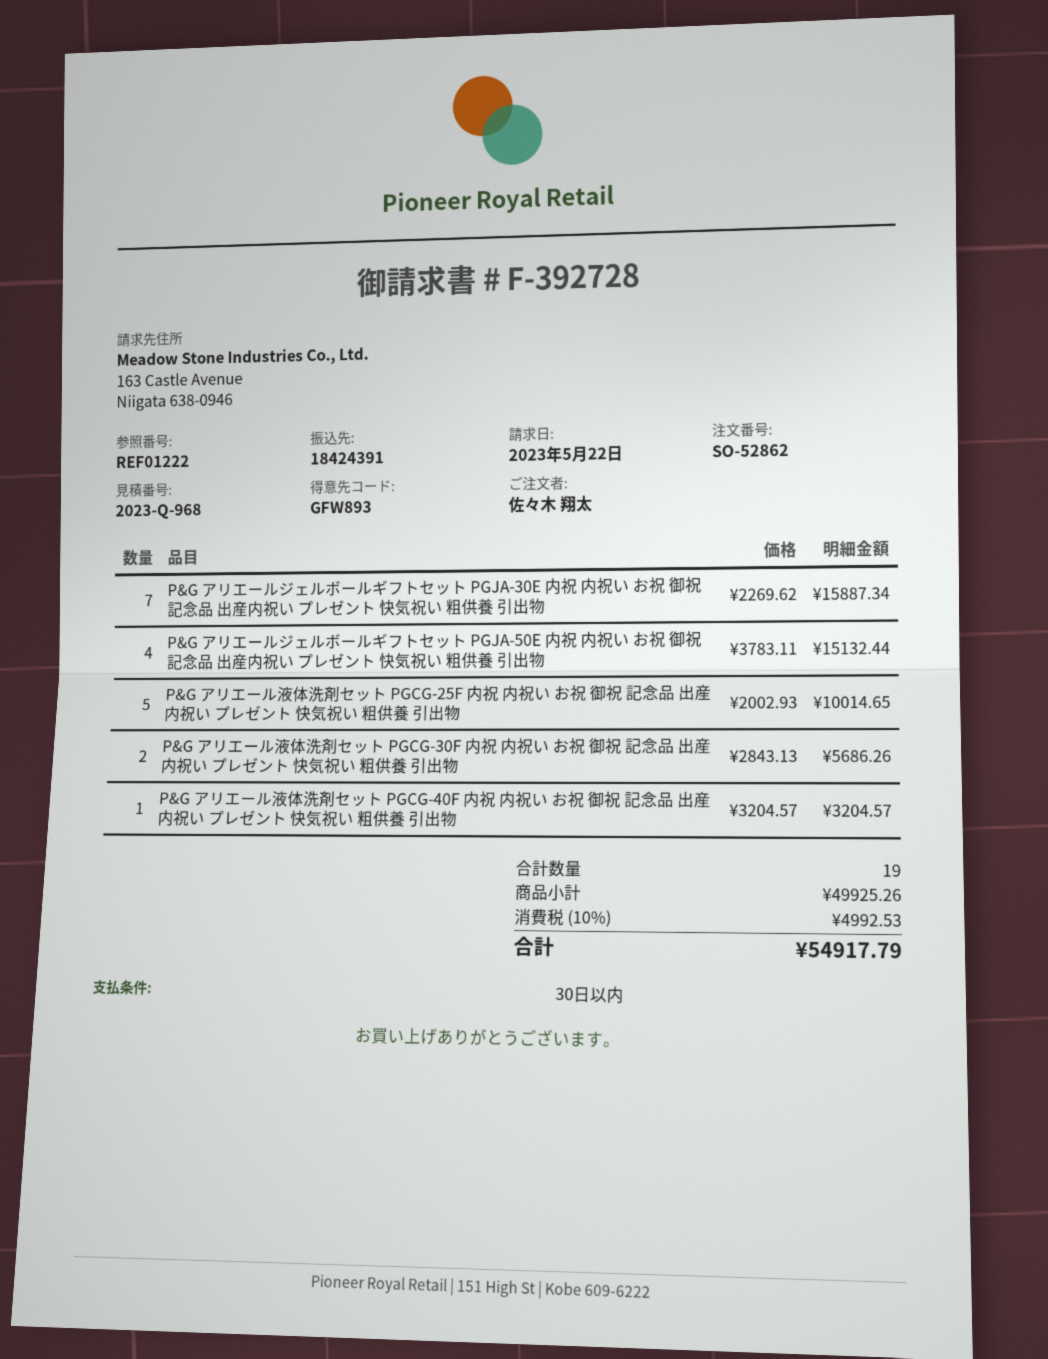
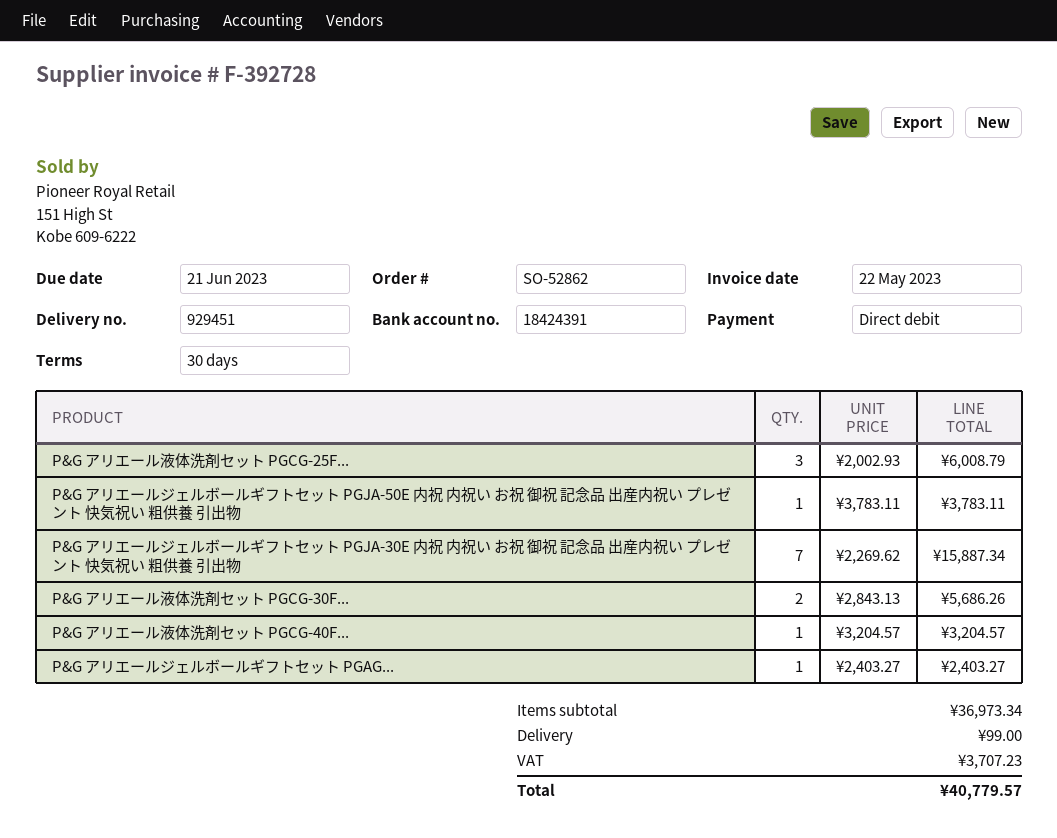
P&G アリエールジェルボールギフトセット PGJA-50E 内祝 内祝い お祝 御祝 記念品 出産内祝い プレゼント 快気祝い 粗供養 引出物: 4 x 3783.11 = 15132.44 -> 1 x 3783.11 = 3783.11
P&G アリエール液体洗剤セット PGCG-25F 内祝 内祝い お祝 御祝 記念品 出産内祝い プレゼント 快気祝い 粗供養 引出物: 5 x 2002.93 = 10014.65 -> 3 x 2002.93 = 6008.79
P&G アリエールジェルボールギフトセット PGAG...: none -> 1 x 2403.27 = 2403.27
subtotal: 49925.26 -> 36973.34
shipping: none -> 99.00
tax: 4992.53 -> 3707.23
total: 54917.79 -> 40779.57

